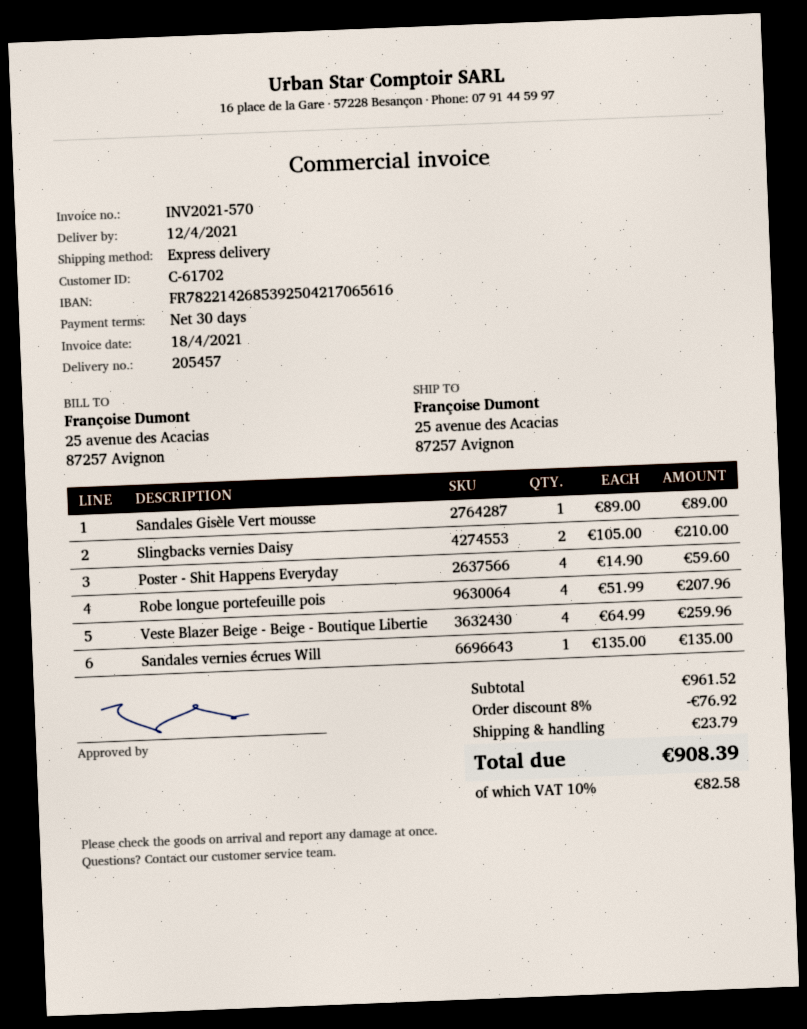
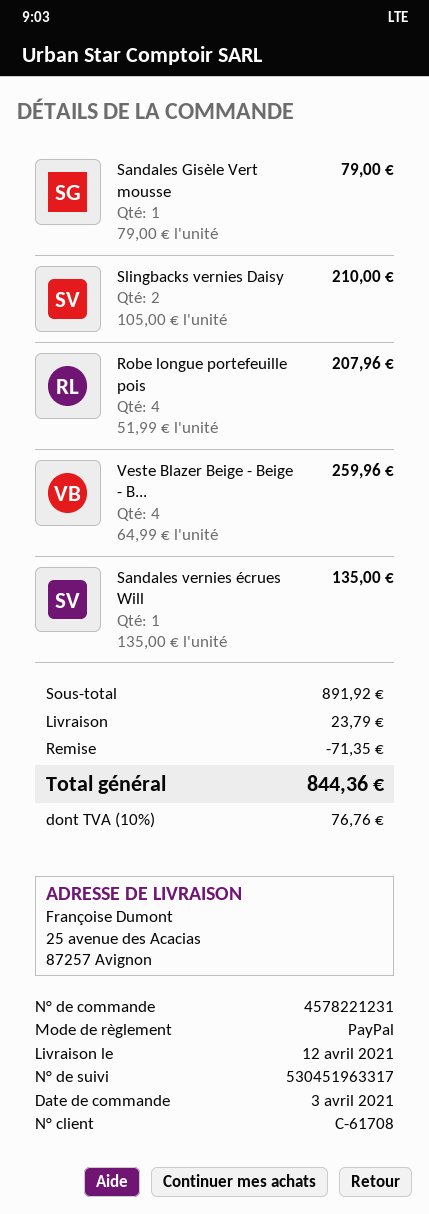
customer number: C-61702 -> C-61708
Sandales Gisèle Vert mousse: 1 x 89.00 = 89.00 -> 1 x 79.00 = 79.00
Poster - Shit Happens Everyday: 4 x 14.90 = 59.60 -> none
subtotal: 961.52 -> 891.92
discount: 76.92 -> 71.35
tax: 10% = 82.58 -> 10% = 76.76
total: 908.39 -> 844.36

